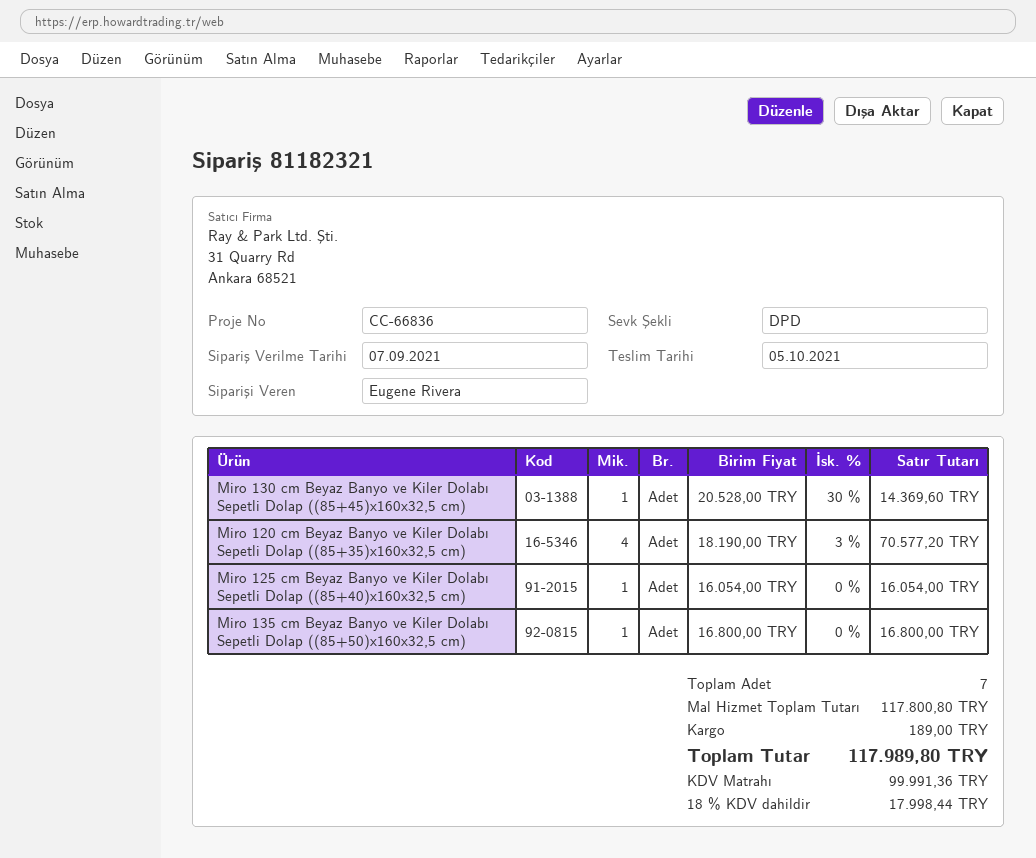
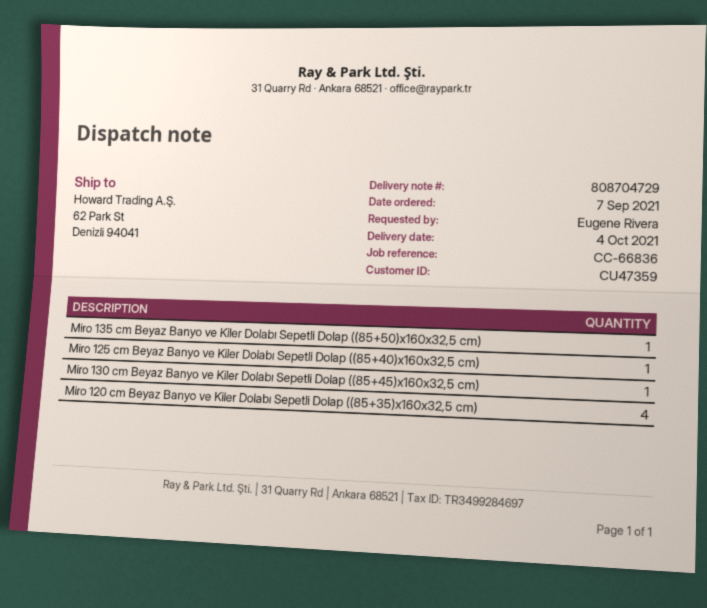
delivery date: 2021-10-05 -> 2021-10-04

